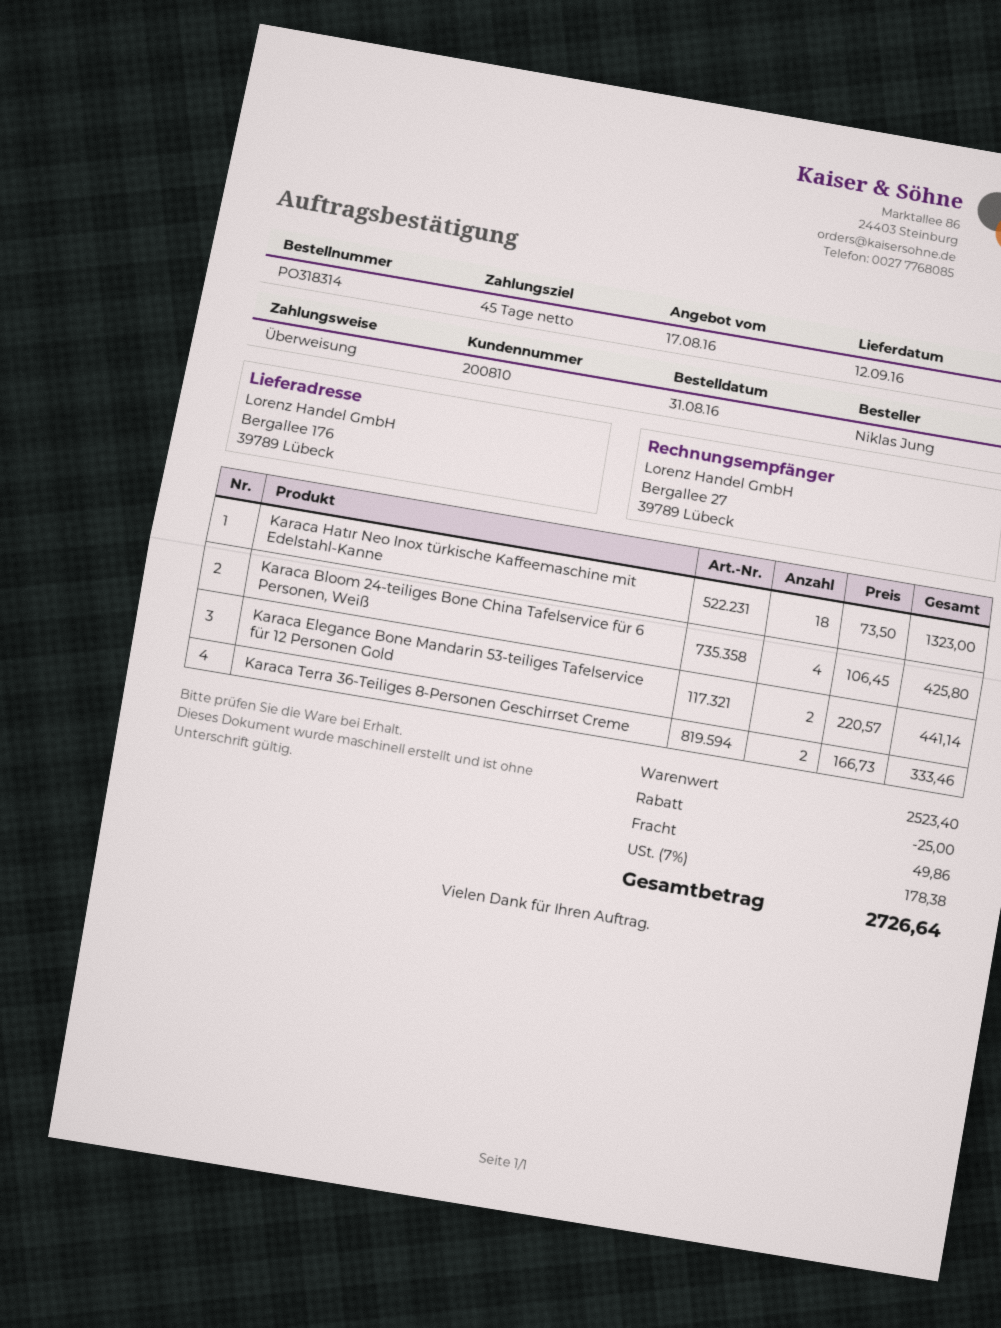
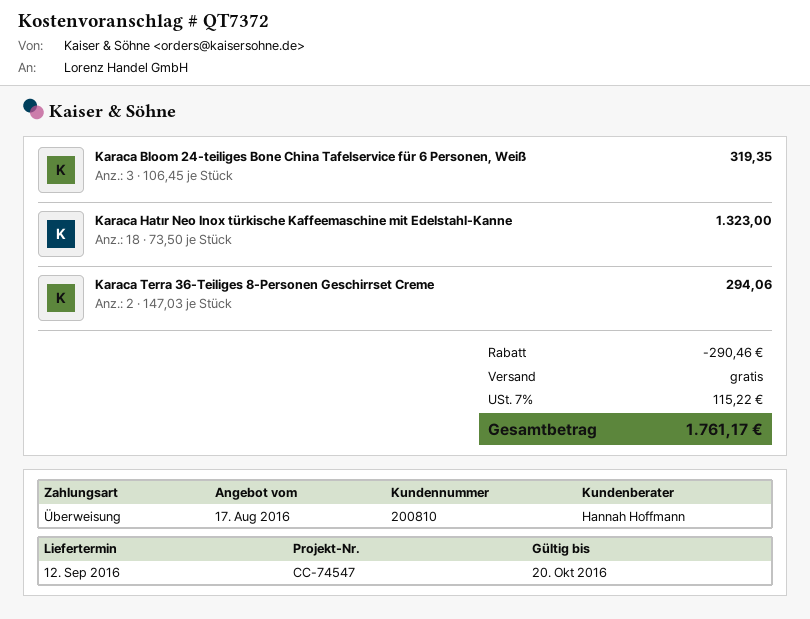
Karaca Bloom 24-teiliges Bone China Tafelservice für 6 Personen, Weiß: 4 x 106.45 = 425.80 -> 3 x 106.45 = 319.35
Karaca Elegance Bone Mandarin 53-teiliges Tafelservice für 12 Personen Gold: 2 x 220.57 = 441.14 -> none
Karaca Terra 36-Teiliges 8-Personen Geschirrset Creme: 2 x 166.73 = 333.46 -> 2 x 147.03 = 294.06
discount: 25.00 -> 290.46
shipping: 49.86 -> 0.00
tax: 7% = 178.38 -> 7% = 115.22
total: 2726.64 -> 1761.17

